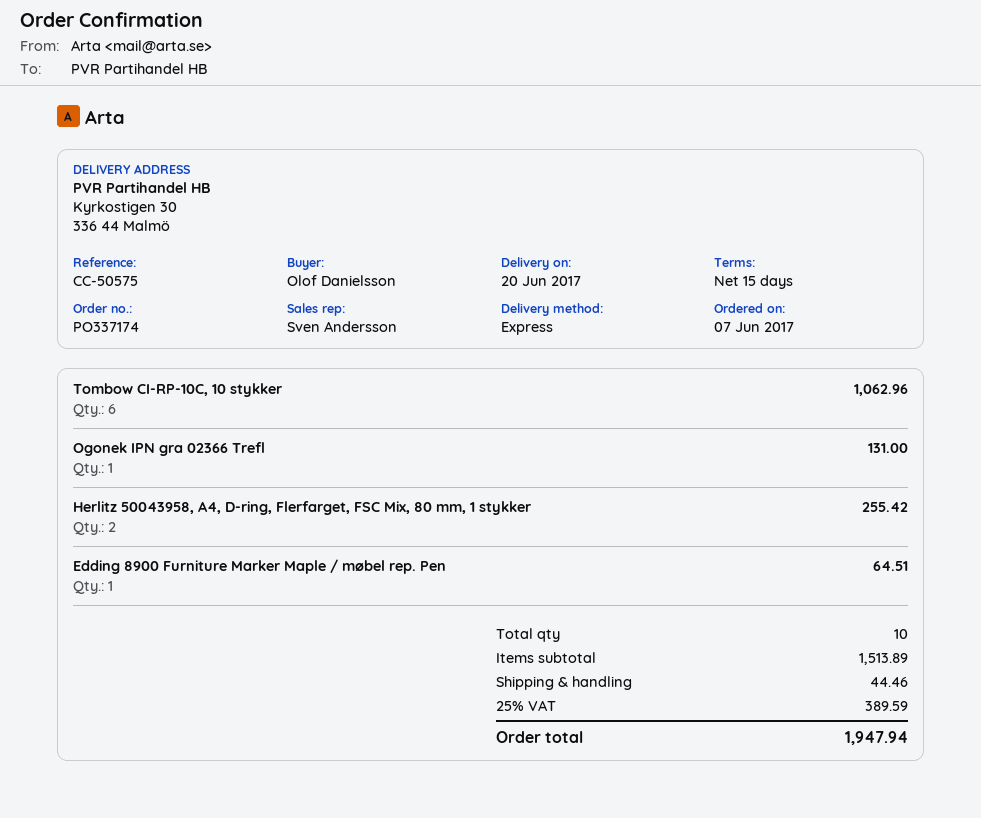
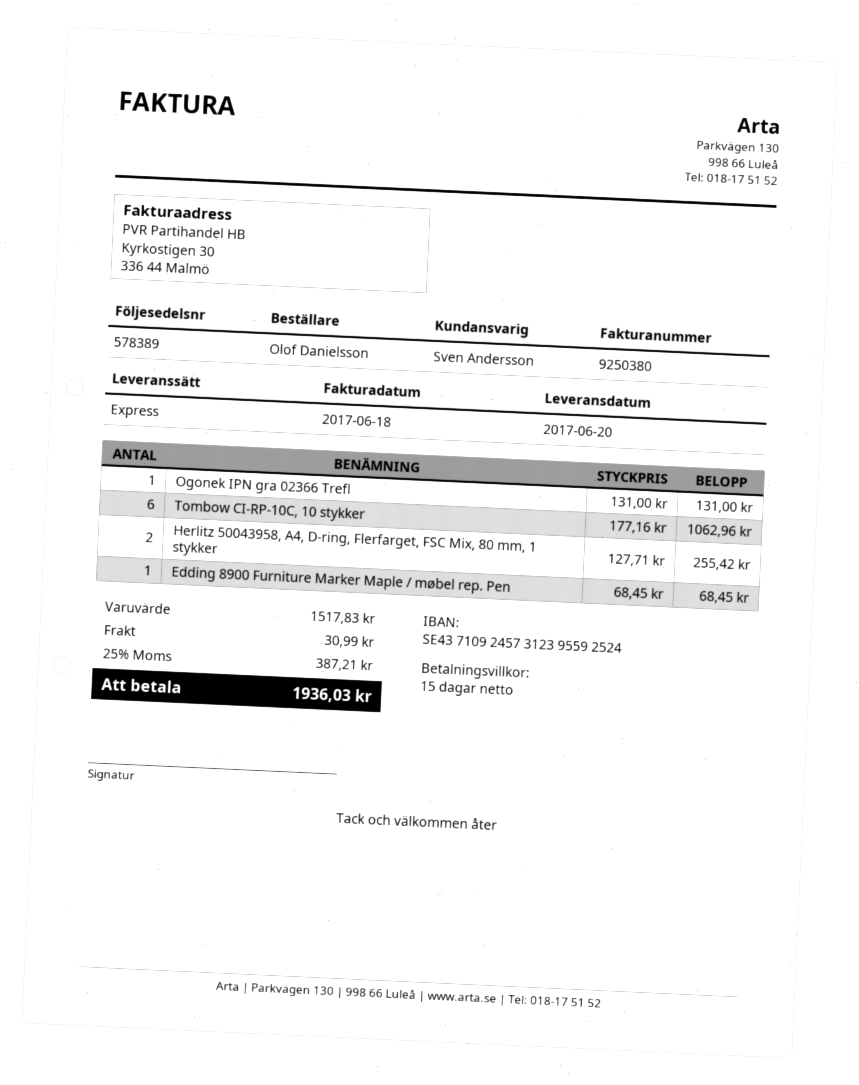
Edding 8900 Furniture Marker Maple / møbel rep. Pen: 1 for 64.51 -> 1 for 68.45
subtotal: 1513.89 -> 1517.83
shipping: 44.46 -> 30.99
tax: 25% = 389.59 -> 25% = 387.21
total: 1947.94 -> 1936.03

